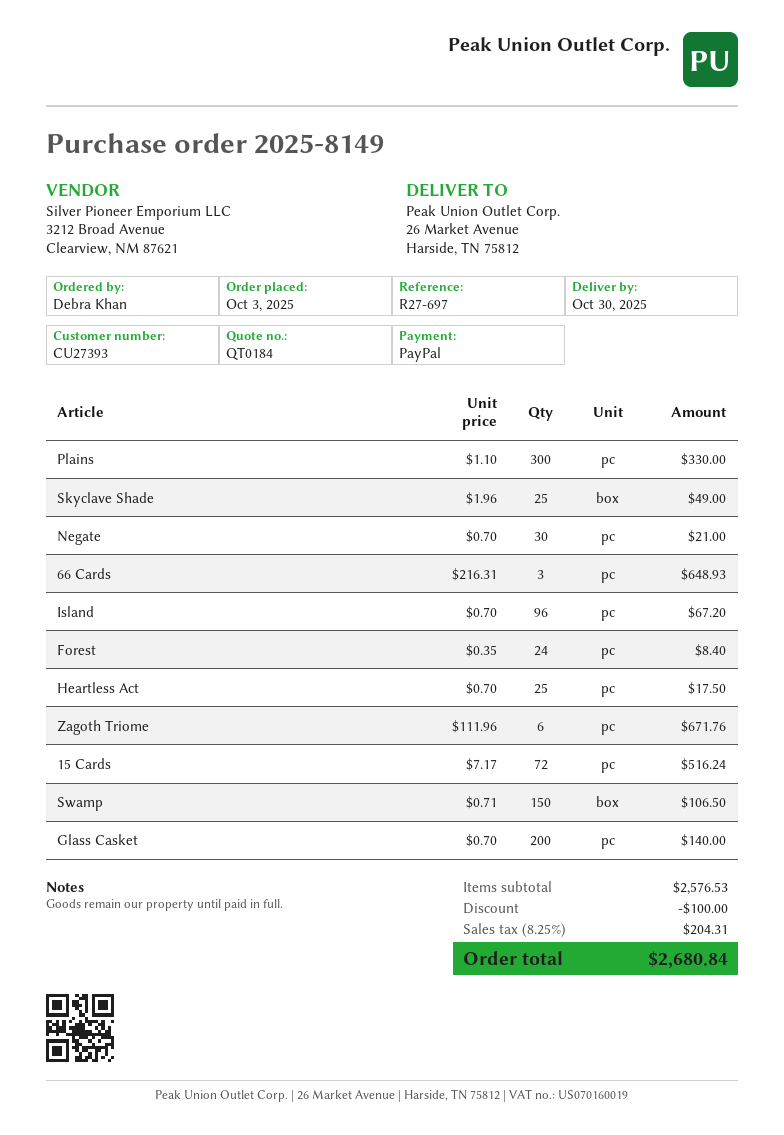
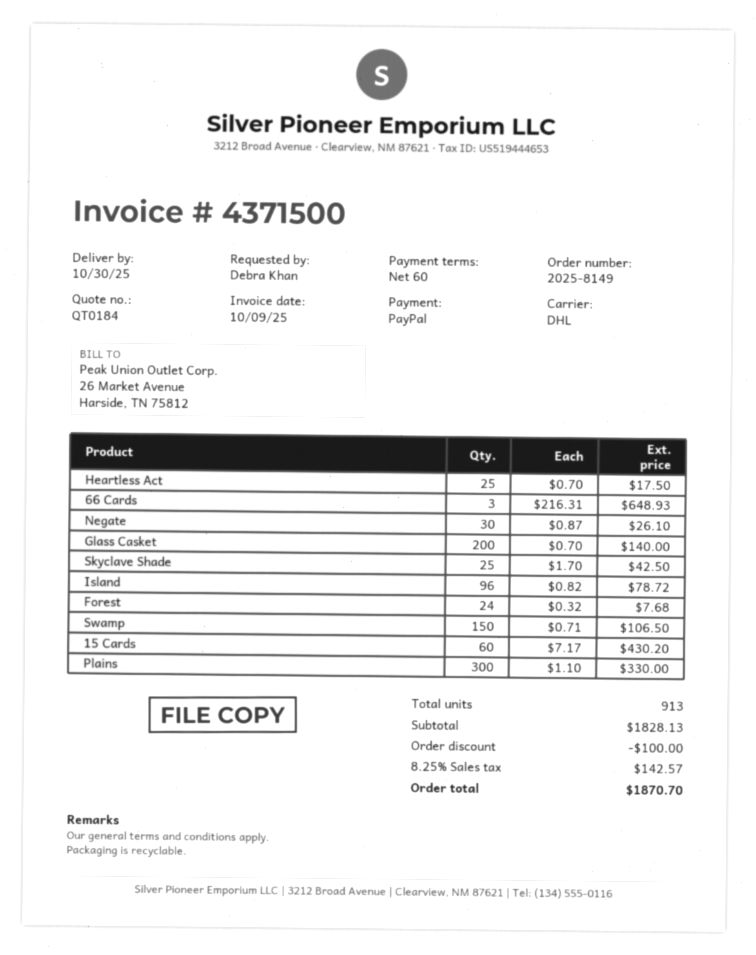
Skyclave Shade: 25 x 1.96 = 49.00 -> 25 x 1.70 = 42.50
Negate: 30 x 0.70 = 21.00 -> 30 x 0.87 = 26.10
Island: 96 x 0.70 = 67.20 -> 96 x 0.82 = 78.72
Forest: 24 x 0.35 = 8.40 -> 24 x 0.32 = 7.68
Zagoth Triome: 6 x 111.96 = 671.76 -> none
15 Cards: 72 x 7.17 = 516.24 -> 60 x 7.17 = 430.20
subtotal: 2576.53 -> 1828.13
tax: 8.25% = 204.31 -> 8.25% = 142.57
total: 2680.84 -> 1870.70

